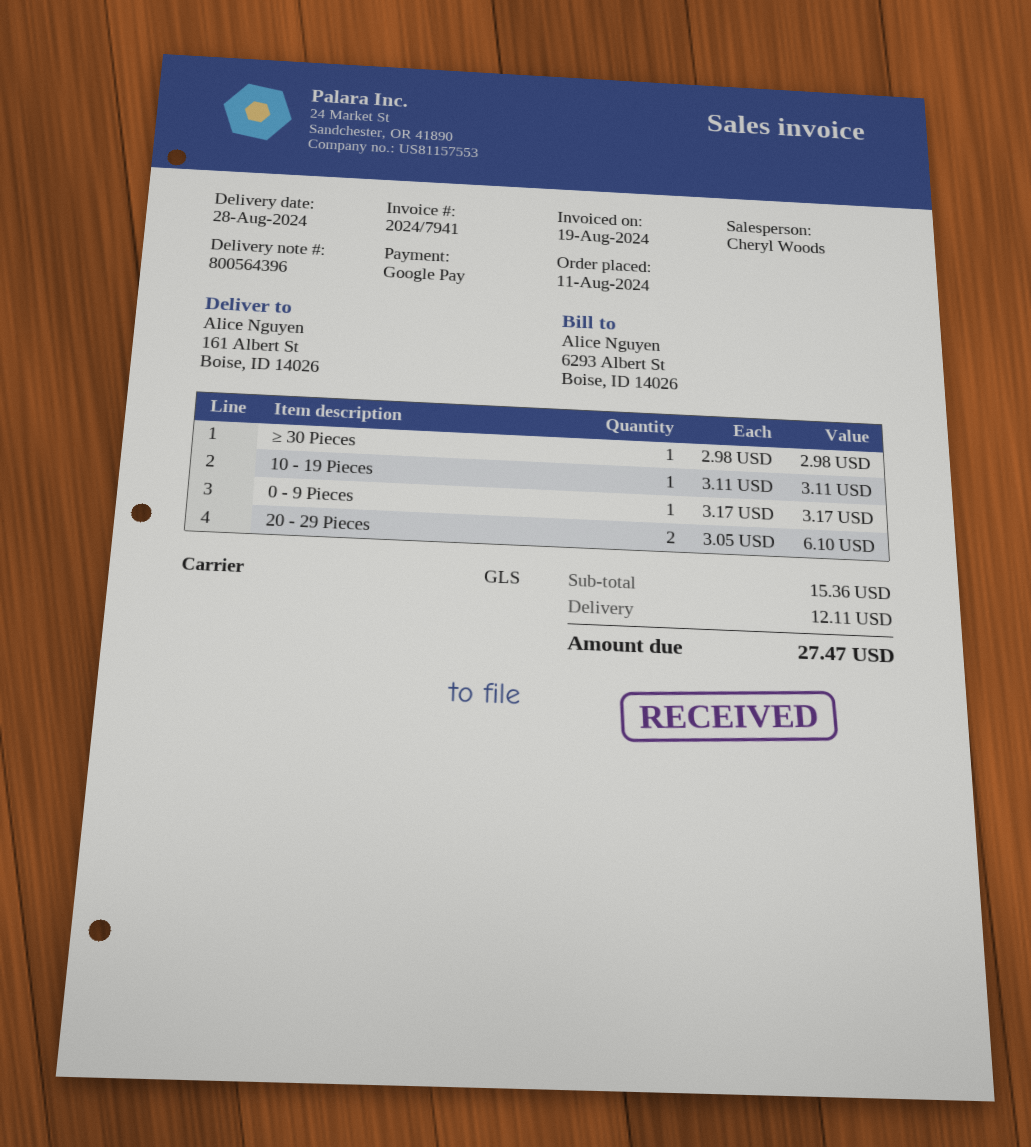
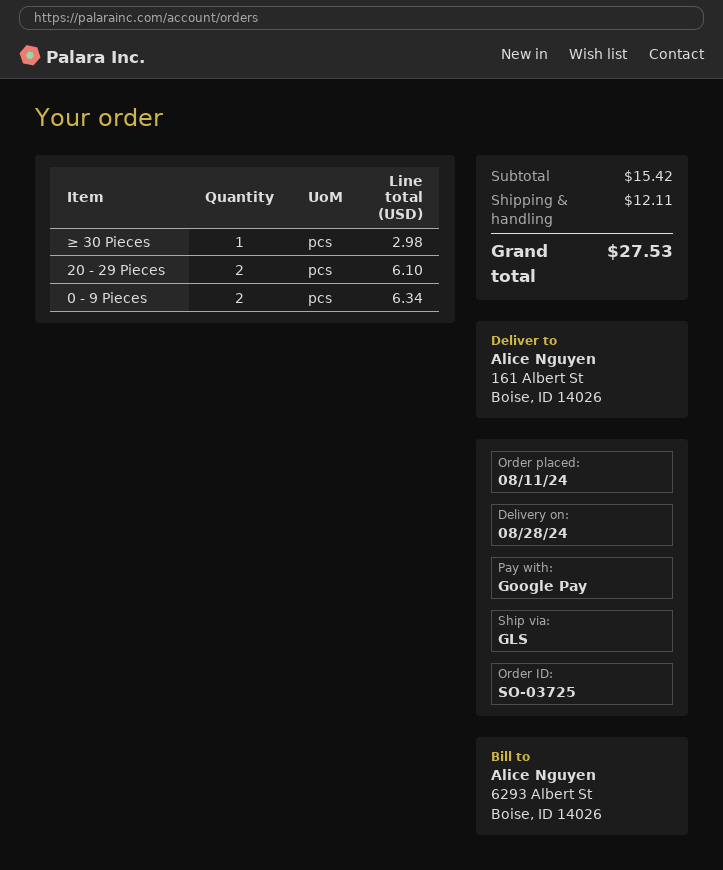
10 - 19 Pieces: 1 for 3.11 -> none
0 - 9 Pieces: 1 for 3.17 -> 2 for 6.34
subtotal: 15.36 -> 15.42
total: 27.47 -> 27.53

